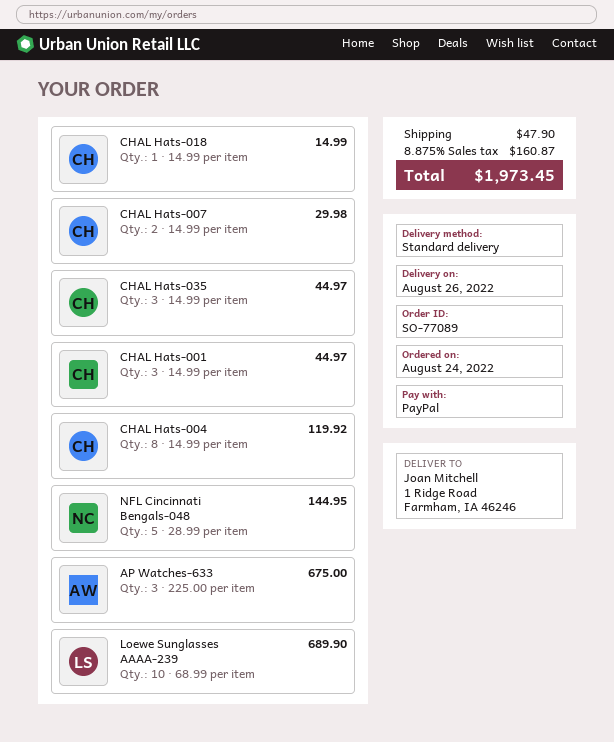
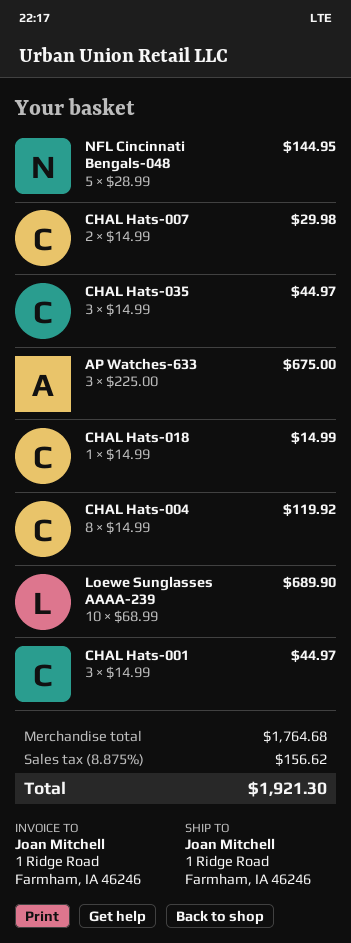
shipping: 47.90 -> none
tax: 8.875% = 160.87 -> 8.875% = 156.62
total: 1973.45 -> 1921.30

